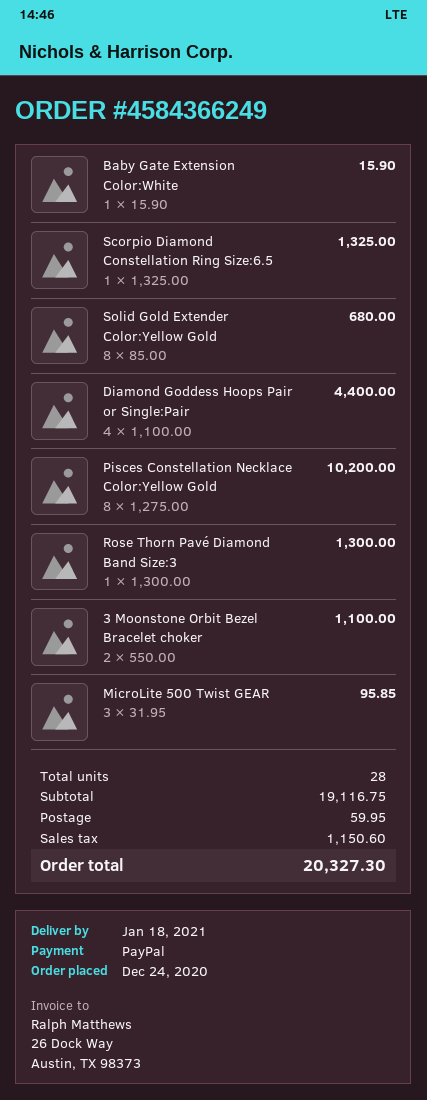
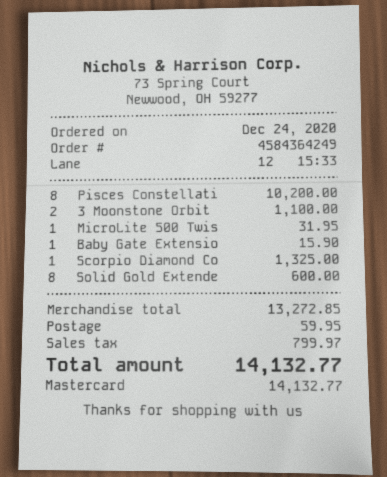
order number: 4584366249 -> 4584364249
payment method: PayPal -> Mastercard
Solid Gold Extender Color:Yellow Gold: 8 for 680.00 -> 8 for 600.00
Diamond Goddess Hoops Pair or Single:Pair: 4 for 4400.00 -> none
Rose Thorn Pavé Diamond Band Size:3: 1 for 1300.00 -> none
MicroLite 500 Twist GEAR: 3 for 95.85 -> 1 for 31.95
subtotal: 19116.75 -> 13272.85
tax: 1150.60 -> 799.97
total: 20327.30 -> 14132.77

